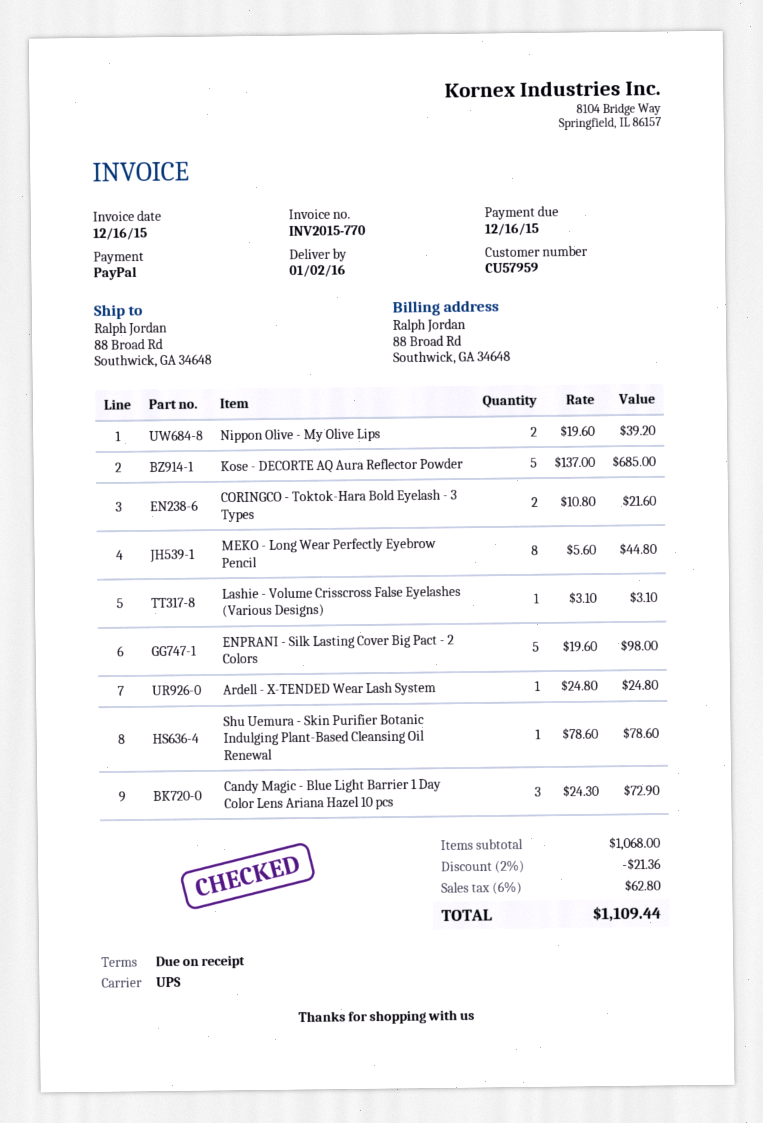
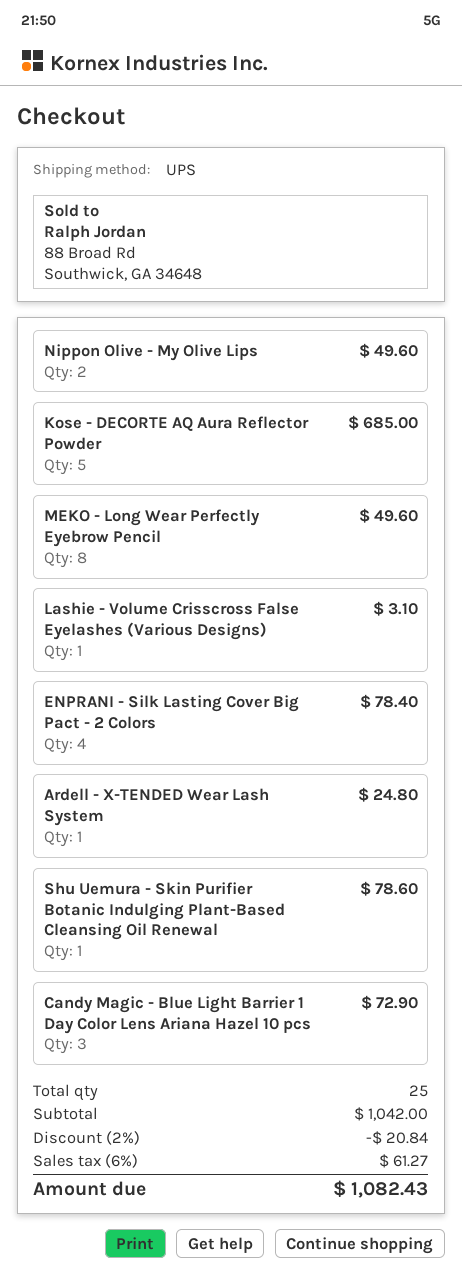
Nippon Olive - My Olive Lips: 2 for 39.20 -> 2 for 49.60
CORINGCO - Toktok-Hara Bold Eyelash - 3 Types: 2 for 21.60 -> none
MEKO - Long Wear Perfectly Eyebrow Pencil: 8 for 44.80 -> 8 for 49.60
ENPRANI - Silk Lasting Cover Big Pact - 2 Colors: 5 for 98.00 -> 4 for 78.40
subtotal: 1068.00 -> 1042.00
discount: 2% = 21.36 -> 2% = 20.84
tax: 6% = 62.80 -> 6% = 61.27
total: 1109.44 -> 1082.43

